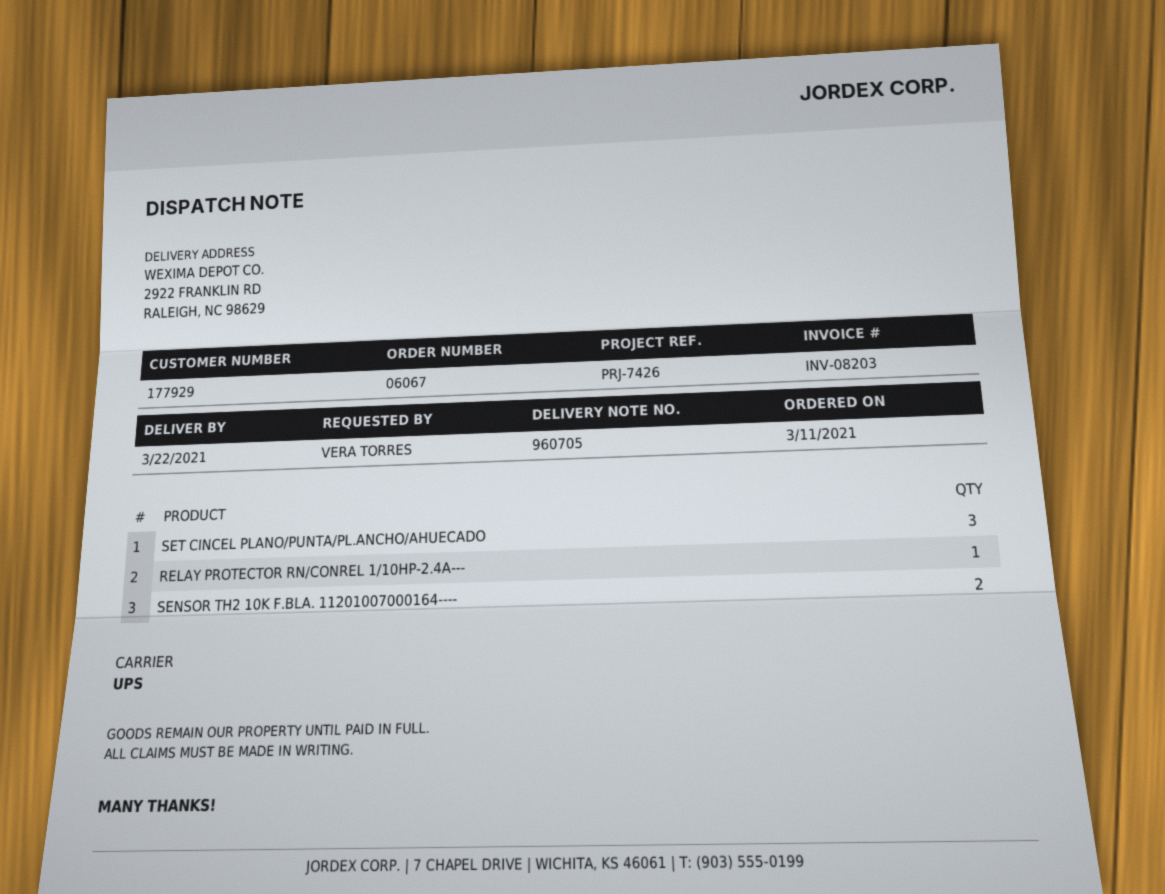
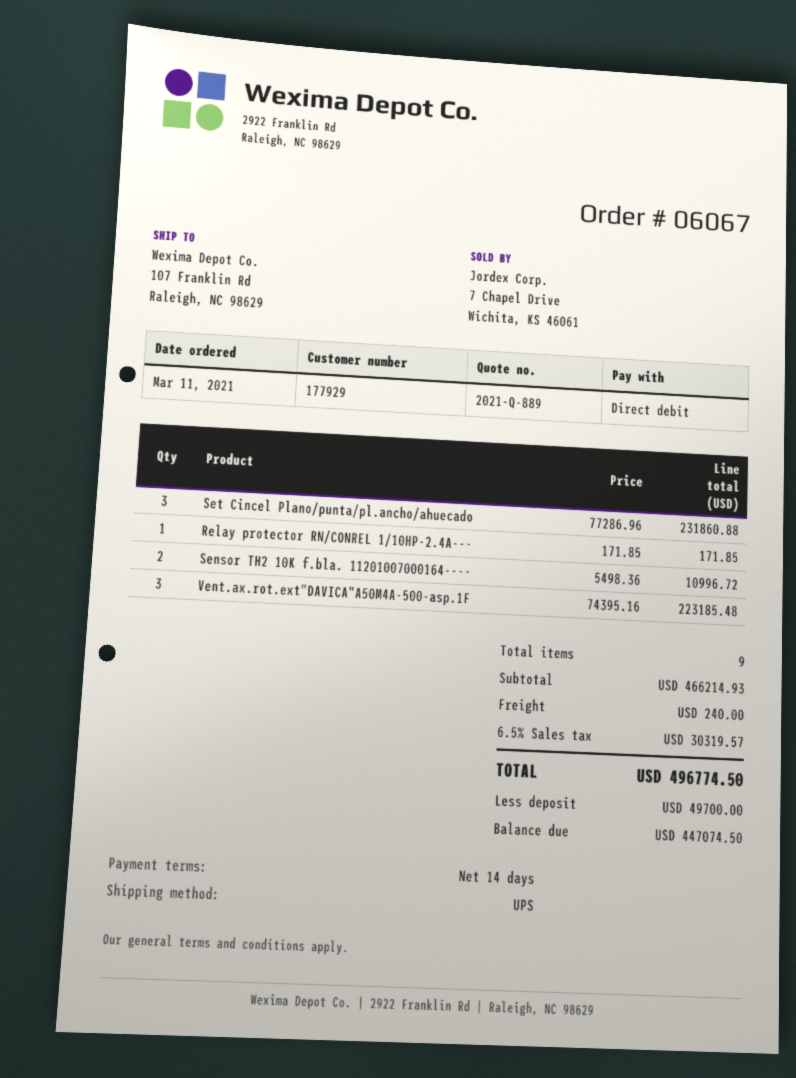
ship to: 2922 FRANKLIN RD, RALEIGH, NC 98629 -> 107 Franklin Rd, Raleigh, NC 98629
Vent.ax.rot.ext"DAVICA"A50M4A-500-asp.1F: none -> 3

